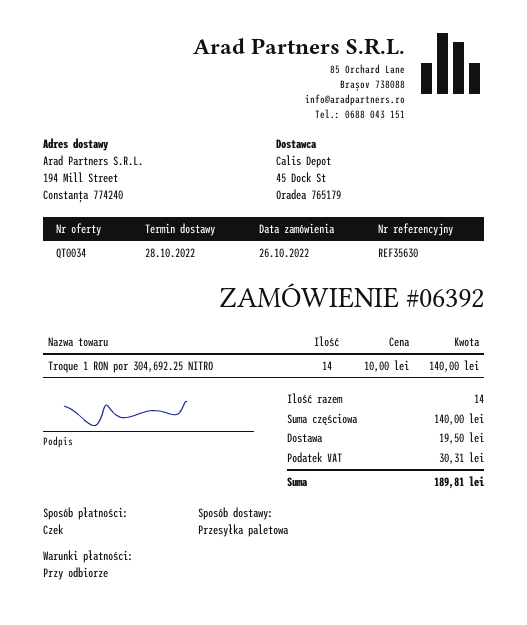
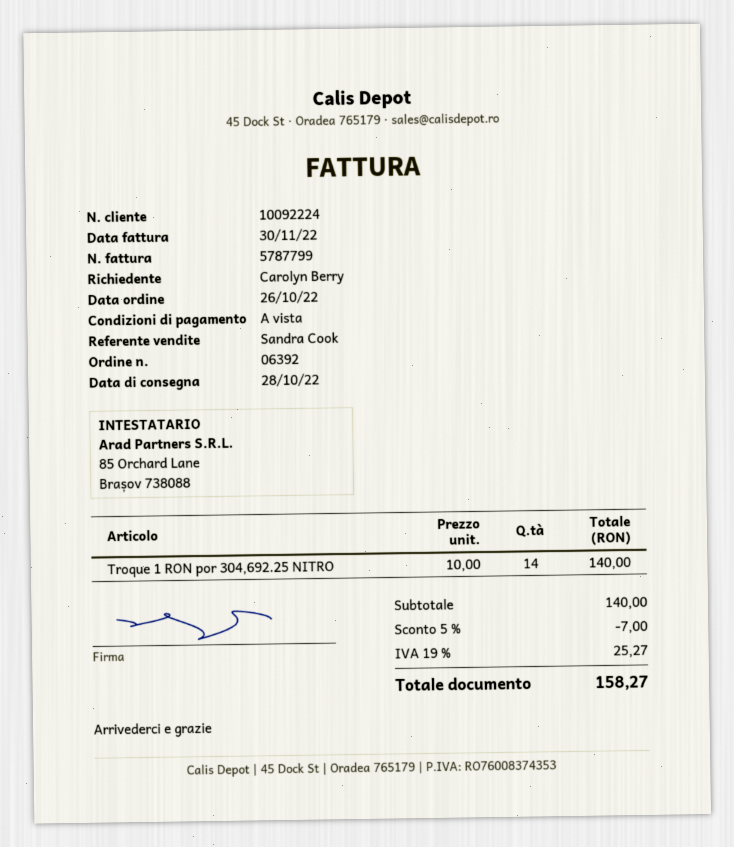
discount: none -> 5% = 7.00
shipping: 19.50 -> none
tax: 30.31 -> 25.27
total: 189.81 -> 158.27

